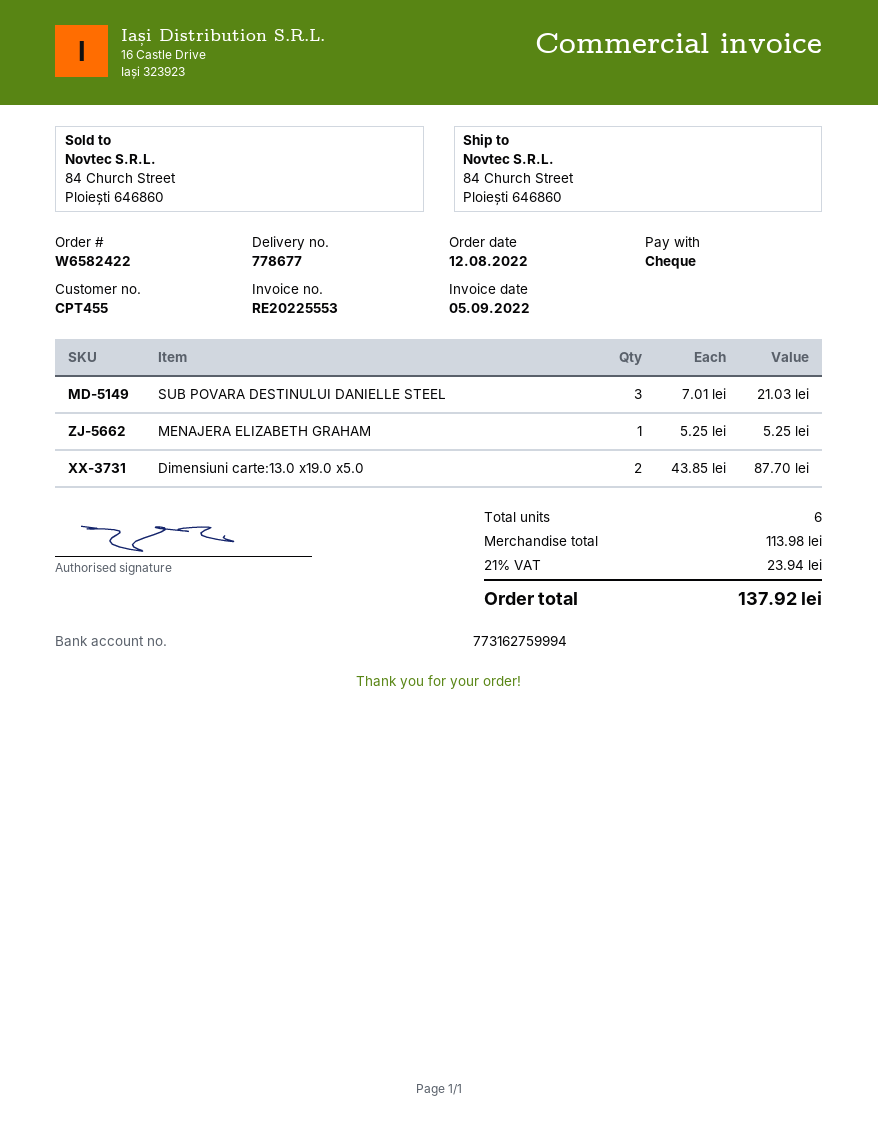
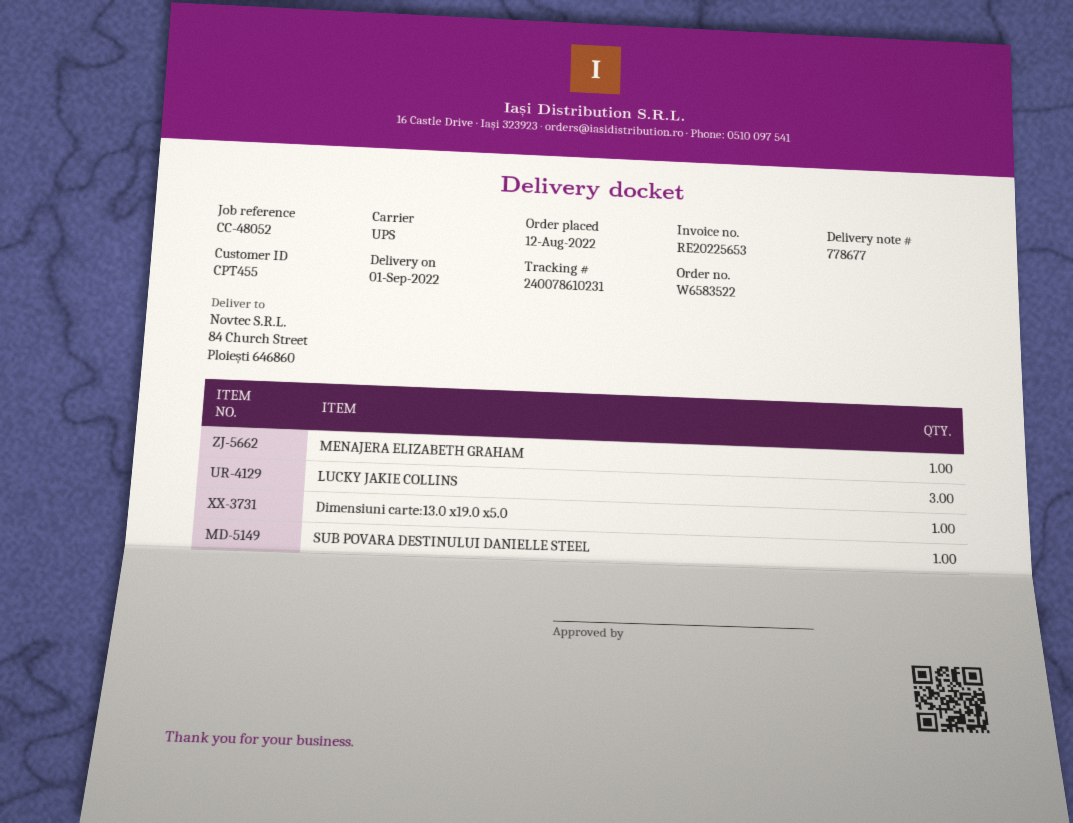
order number: W6582422 -> W6583522
invoice number: RE20225553 -> RE20225653
SUB POVARA DESTINULUI DANIELLE STEEL: 3 -> 1
Dimensiuni carte:13.0 x19.0 x5.0: 2 -> 1
LUCKY JAKIE COLLINS: none -> 3

